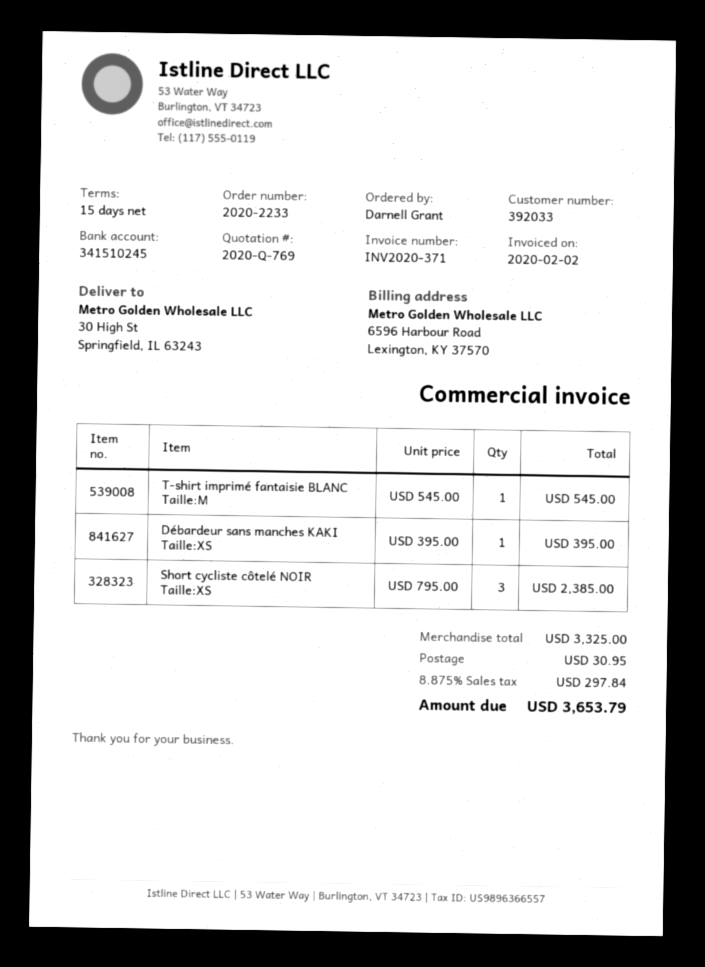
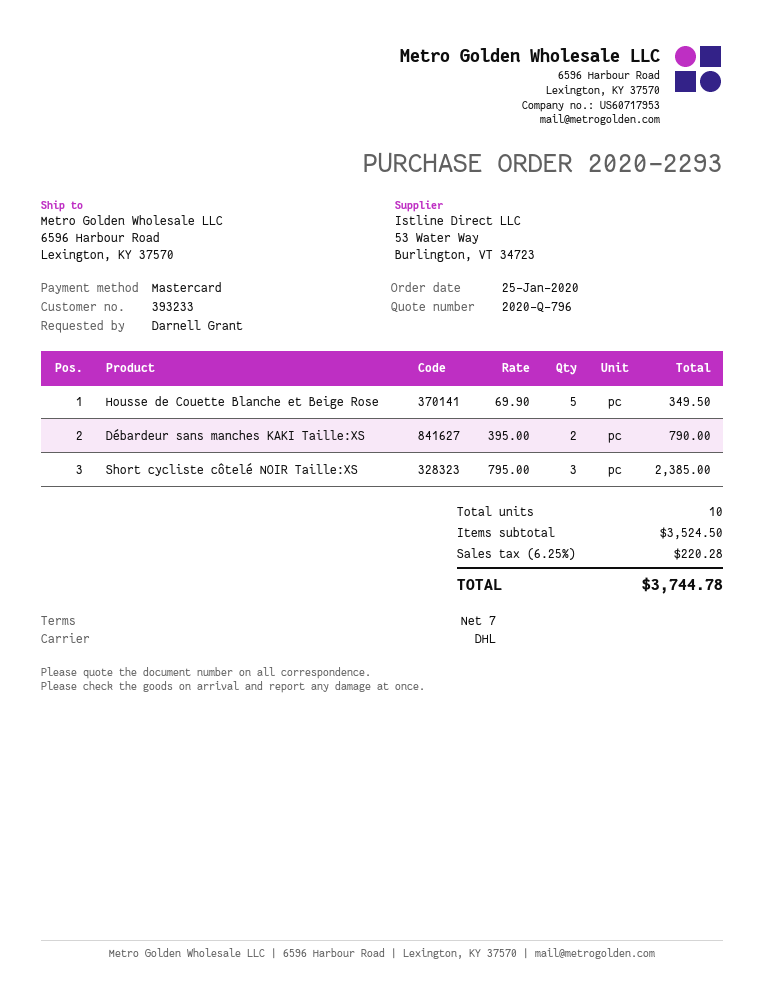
quote number: 2020-Q-769 -> 2020-Q-796
order number: 2020-2233 -> 2020-2293
payment terms: 15 days -> 7 days
customer number: 392033 -> 393233
ship to: 30 High St, Springfield, IL 63243 -> 6596 Harbour Road, Lexington, KY 37570
T-shirt imprimé fantaisie BLANC Taille:M: 1 x 545.00 = 545.00 -> none
Débardeur sans manches KAKI Taille:XS: 1 x 395.00 = 395.00 -> 2 x 395.00 = 790.00
Housse de Couette Blanche et Beige Rose: none -> 5 x 69.90 = 349.50
subtotal: 3325.00 -> 3524.50
shipping: 30.95 -> none
tax: 8.875% = 297.84 -> 6.25% = 220.28
total: 3653.79 -> 3744.78

